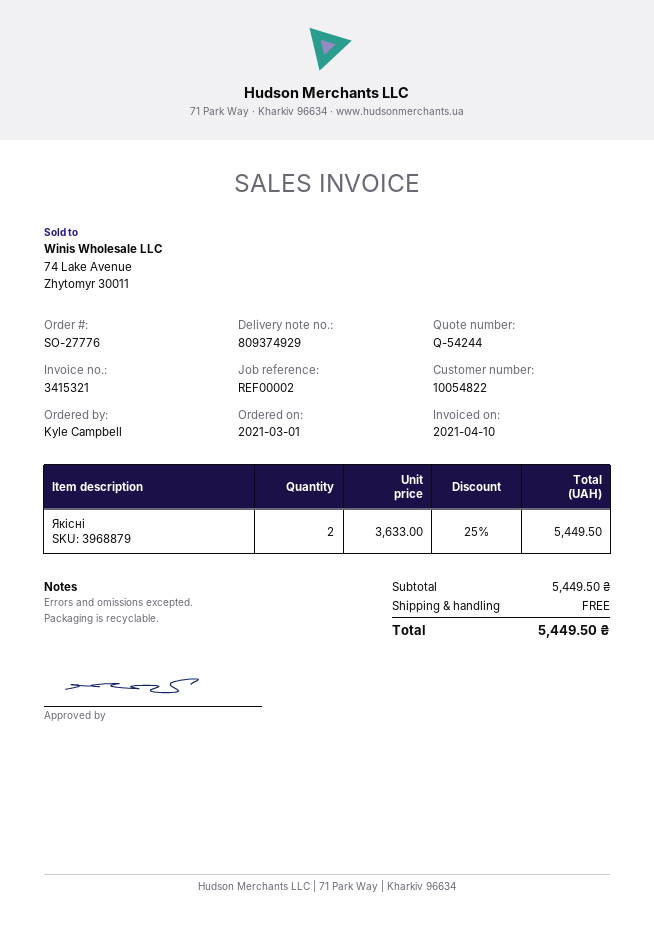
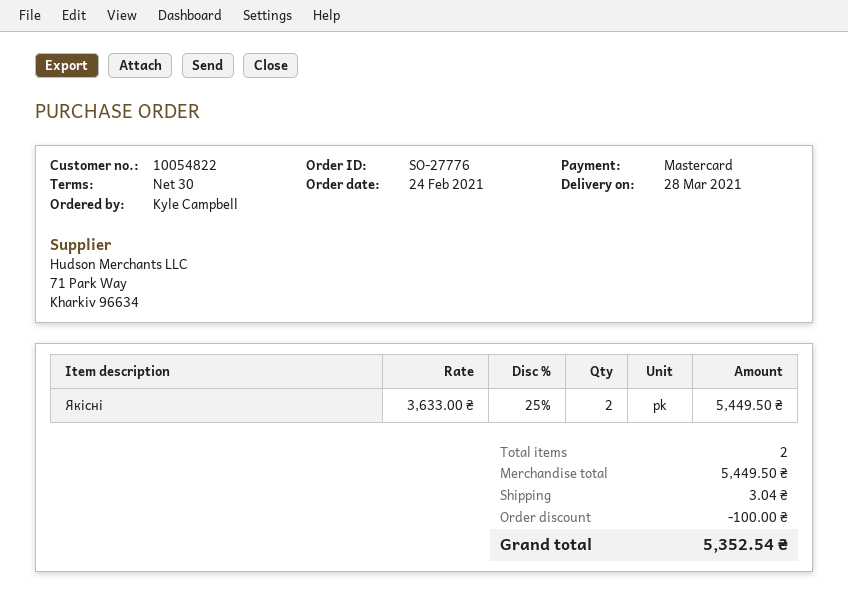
order date: 2021-03-01 -> 2021-02-24
discount: none -> 100.00
shipping: 0.00 -> 3.04
total: 5449.50 -> 5352.54

